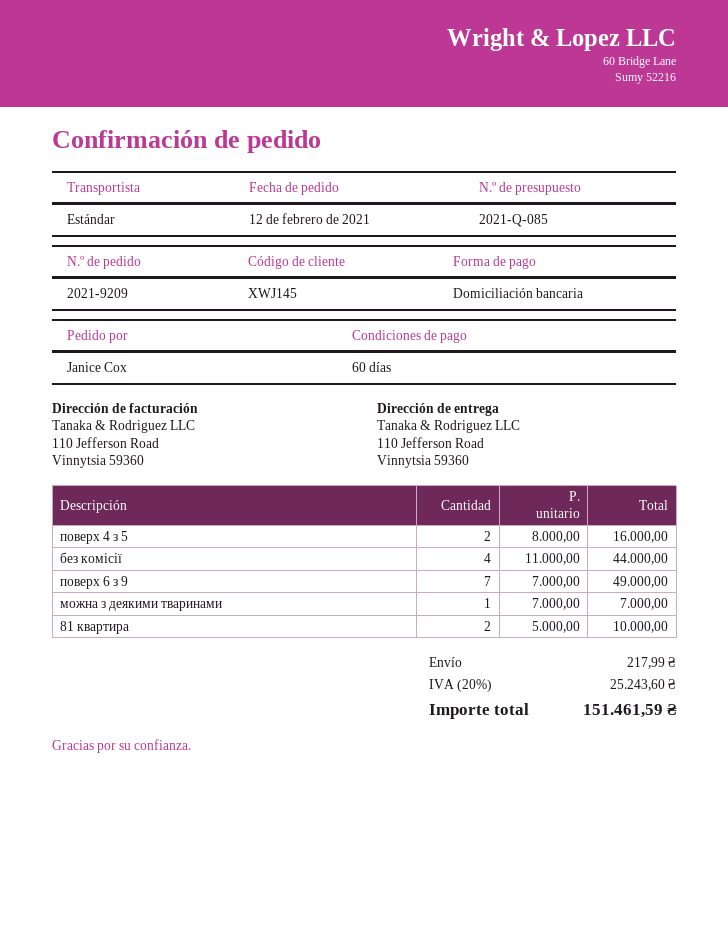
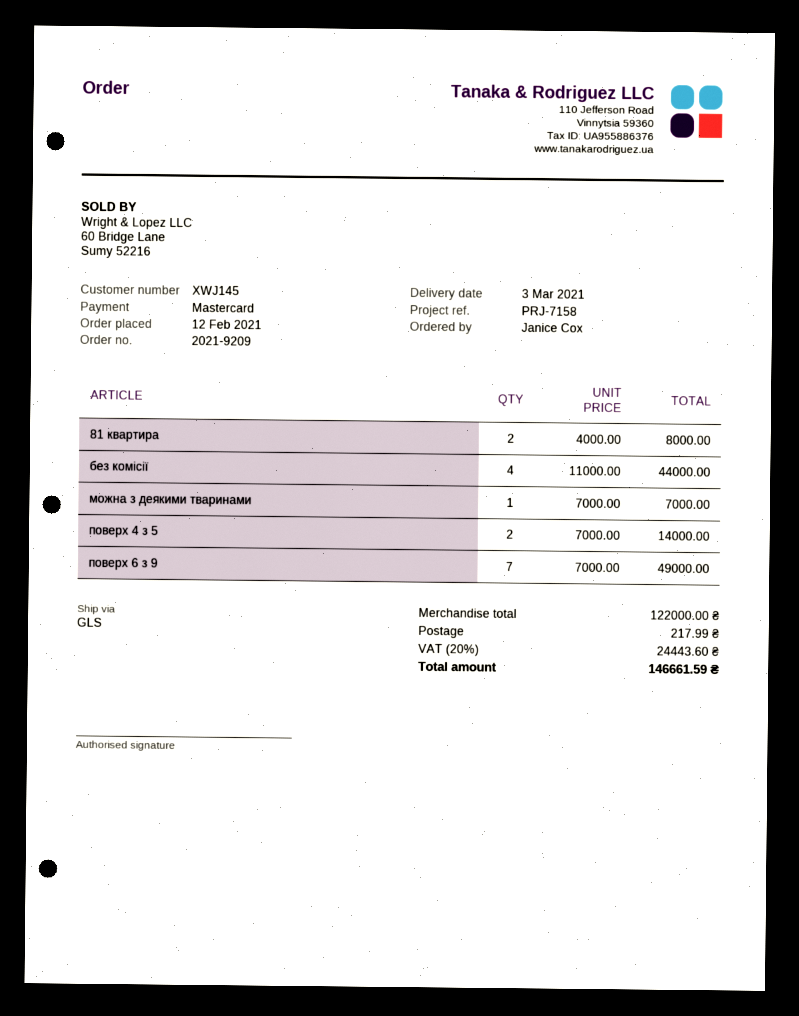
payment method: direct debit -> Mastercard
shipping method: standard -> GLS
поверх 4 з 5: 2 x 8000.00 = 16000.00 -> 2 x 7000.00 = 14000.00
81 квартира: 2 x 5000.00 = 10000.00 -> 2 x 4000.00 = 8000.00
tax: 20% = 25243.60 -> 20% = 24443.60
total: 151461.59 -> 146661.59

